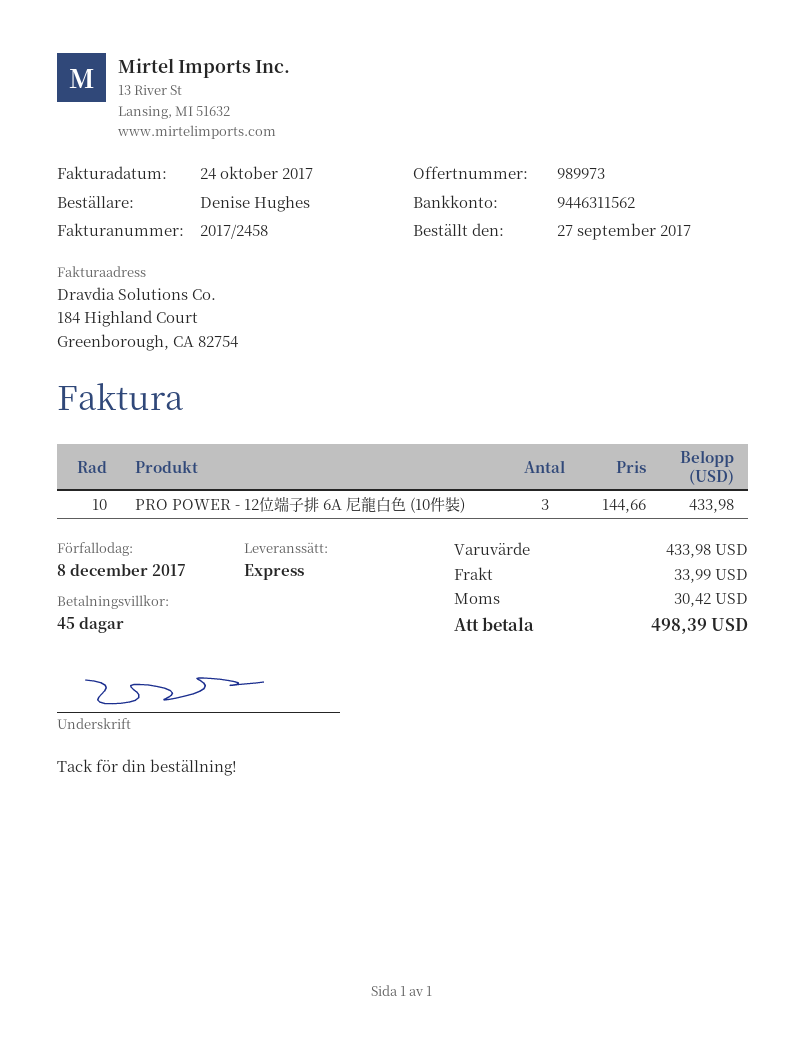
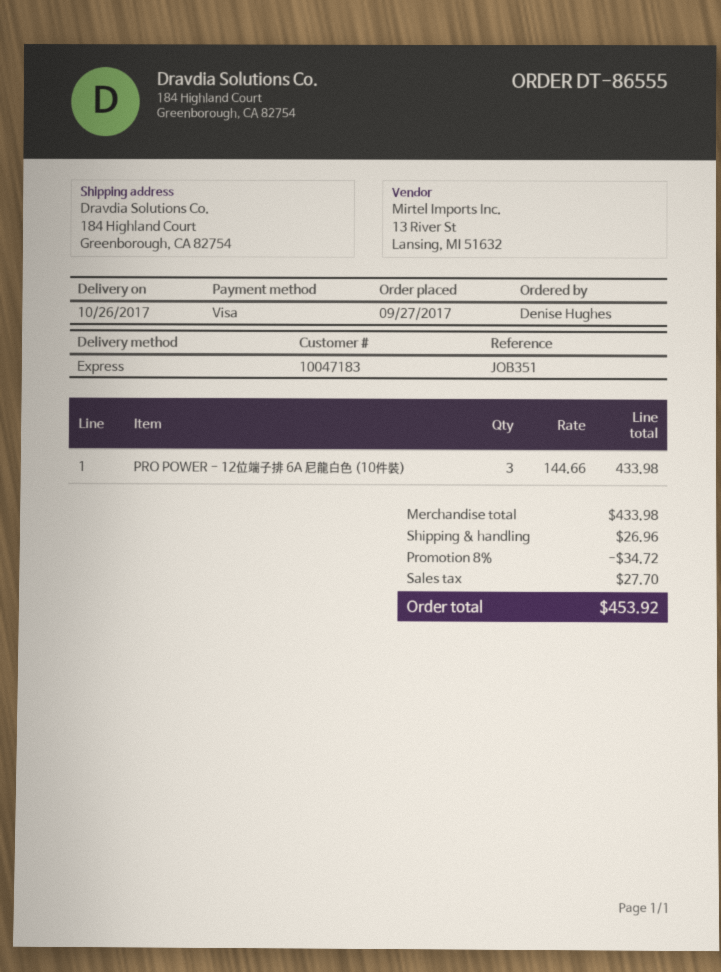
discount: none -> 8% = 34.72
shipping: 33.99 -> 26.96
tax: 30.42 -> 27.70
total: 498.39 -> 453.92

